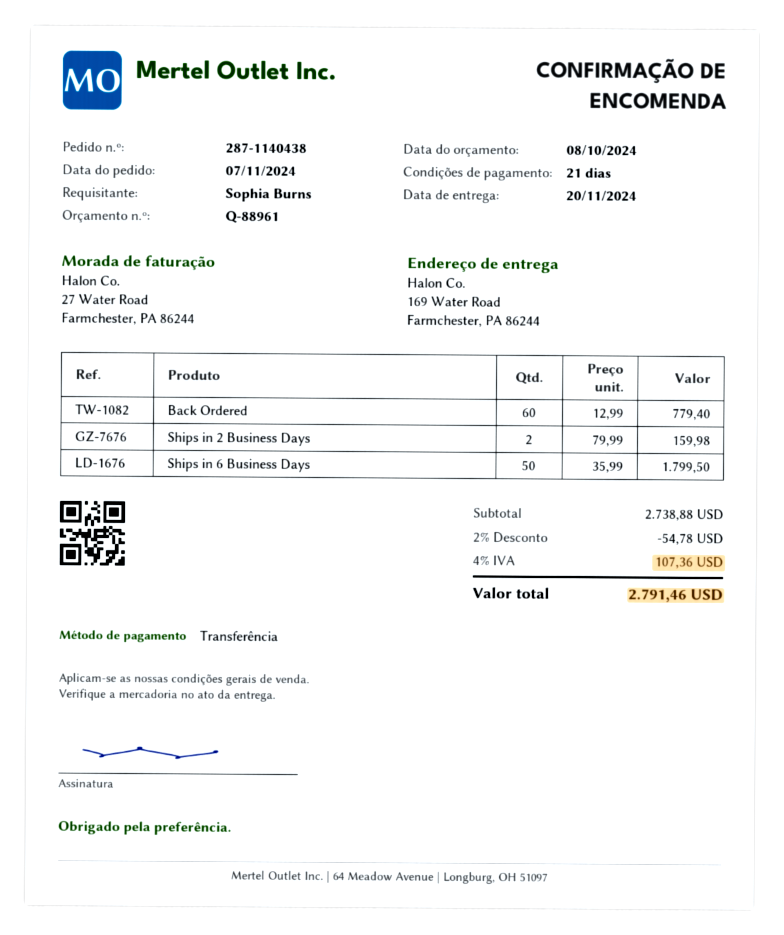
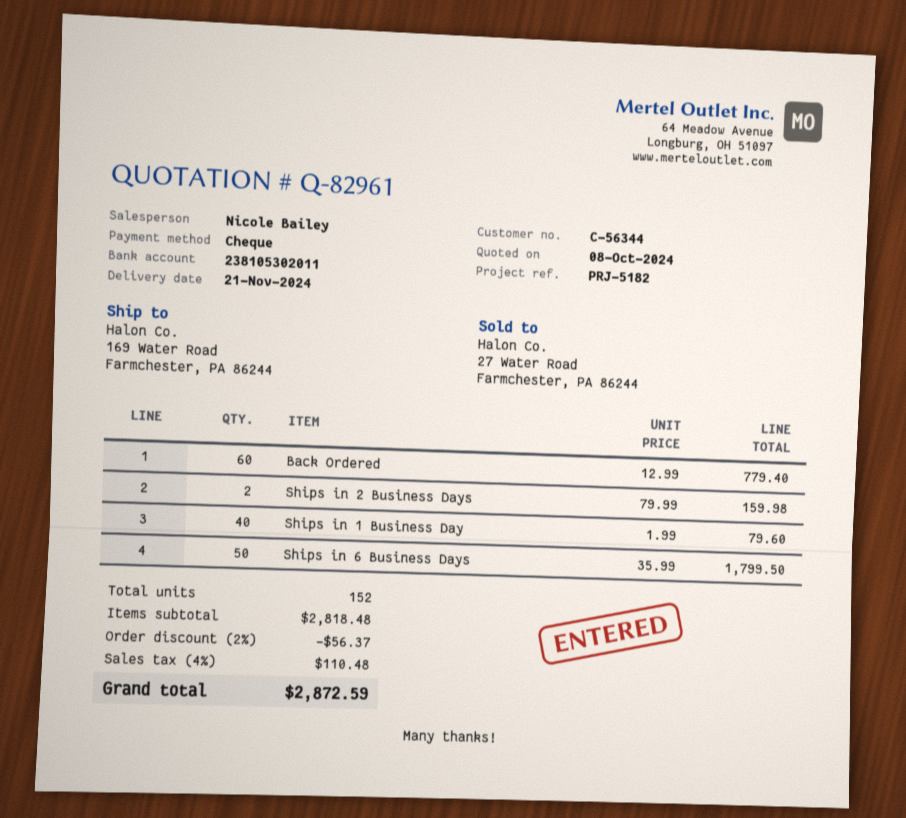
quote number: Q-88961 -> Q-82961
delivery date: 2024-11-20 -> 2024-11-21
payment method: bank transfer -> cheque
Ships in 1 Business Day: none -> 40 x 1.99 = 79.60
subtotal: 2738.88 -> 2818.48
discount: 2% = 54.78 -> 2% = 56.37
tax: 4% = 107.36 -> 4% = 110.48
total: 2791.46 -> 2872.59

